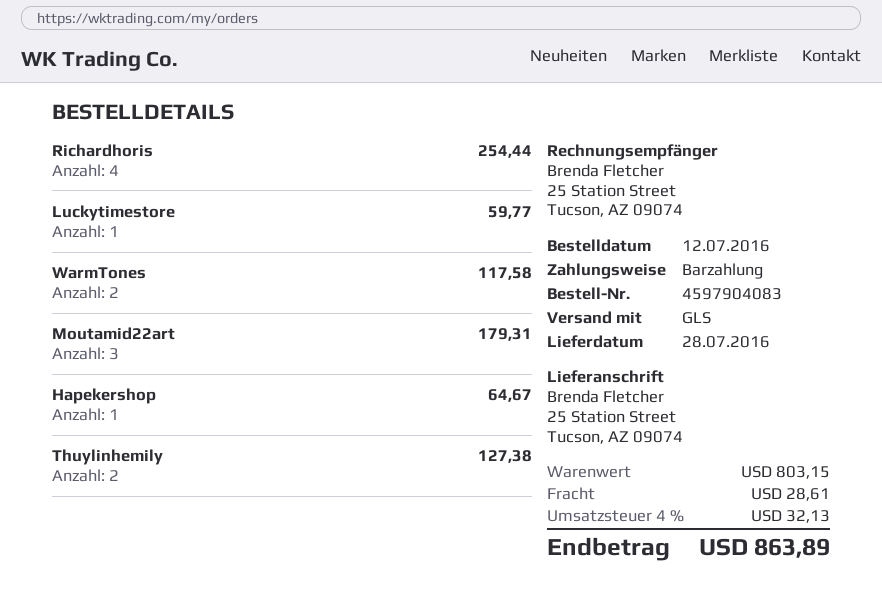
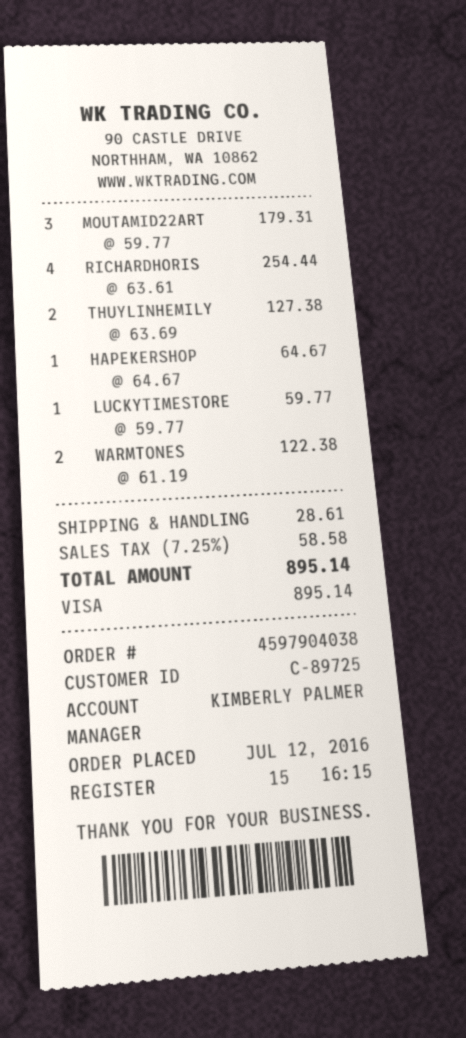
order number: 4597904083 -> 4597904038
payment method: cash -> Visa
WarmTones: 2 for 117.58 -> 2 for 122.38
tax: 4% = 32.13 -> 7.25% = 58.58
total: 863.89 -> 895.14

